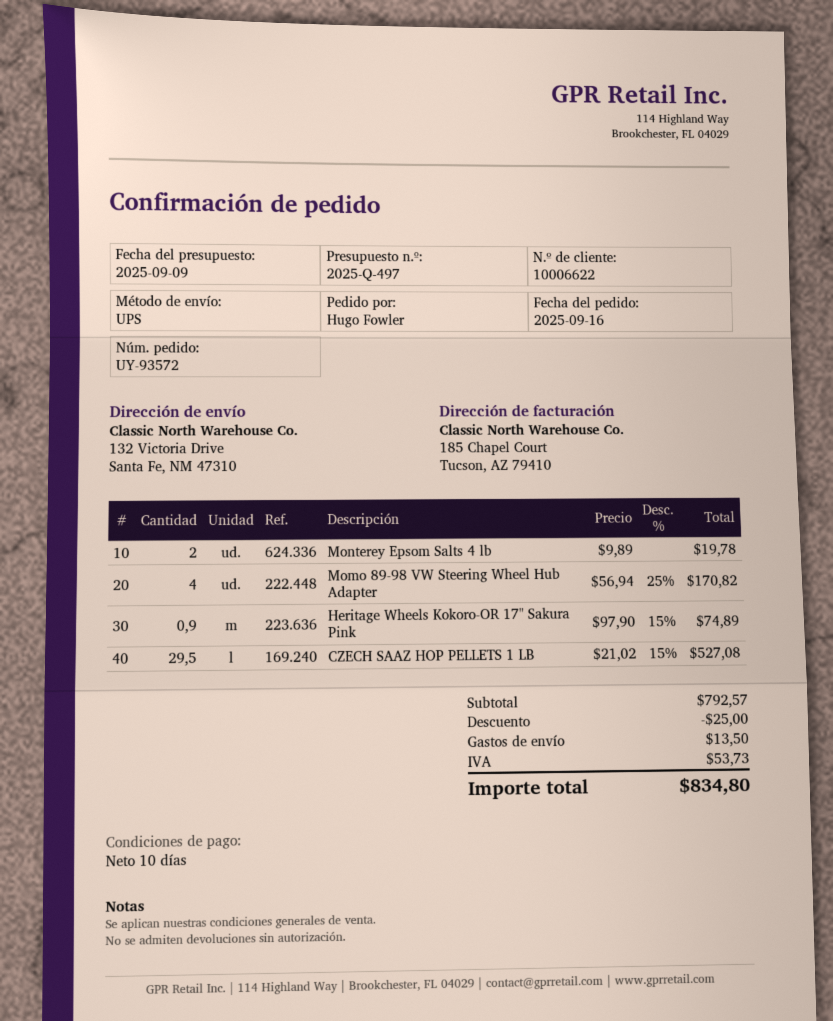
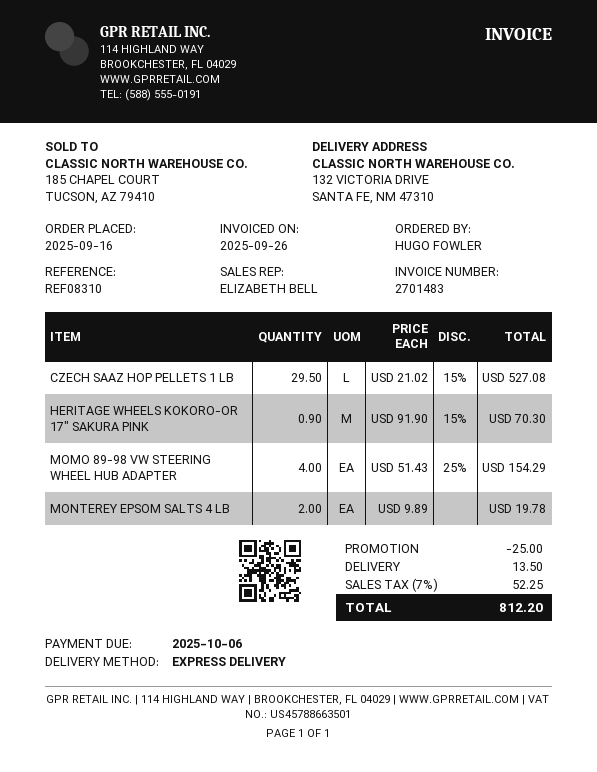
shipping method: UPS -> express
Momo 89-98 VW Steering Wheel Hub Adapter: 4 x 56.94 - 25% = 170.82 -> 4 x 51.43 - 25% = 154.29
Heritage Wheels Kokoro-OR 17" Sakura Pink: 0.9 x 97.90 - 15% = 74.89 -> 0.9 x 91.90 - 15% = 70.30
tax: 53.73 -> 52.25
total: 834.80 -> 812.20

